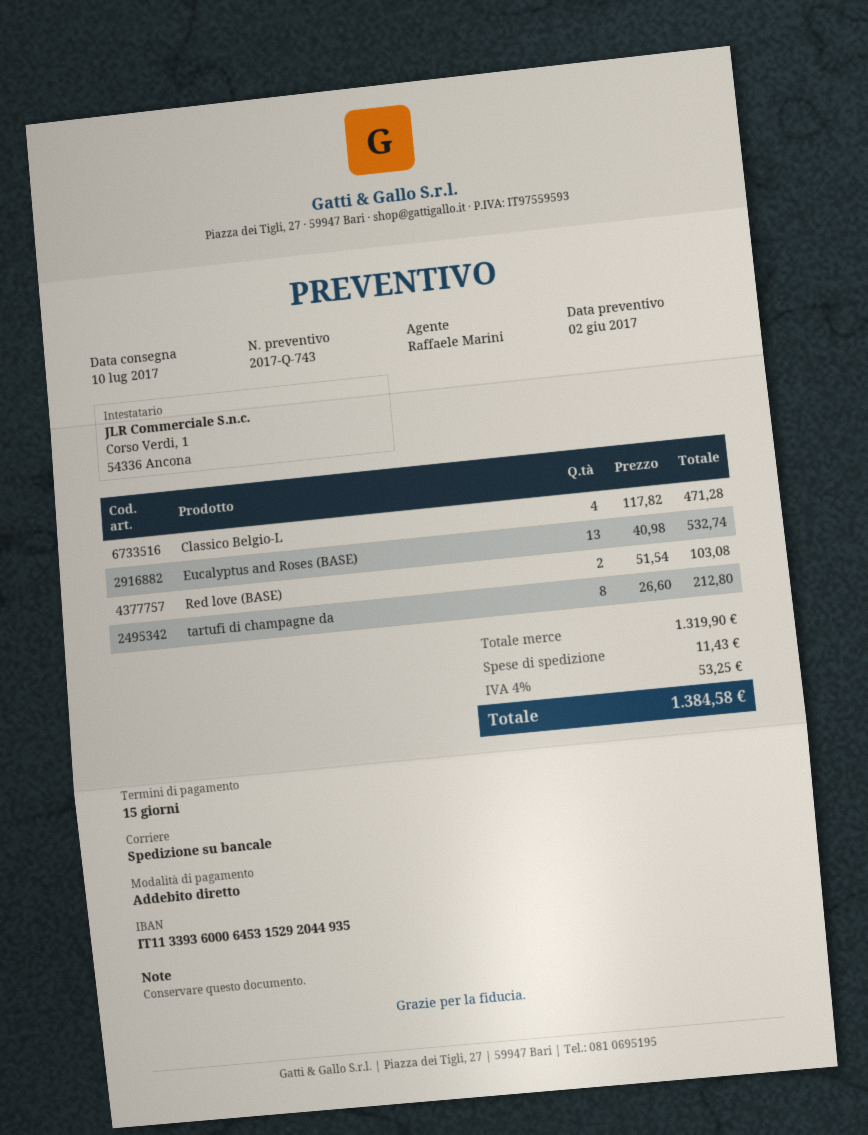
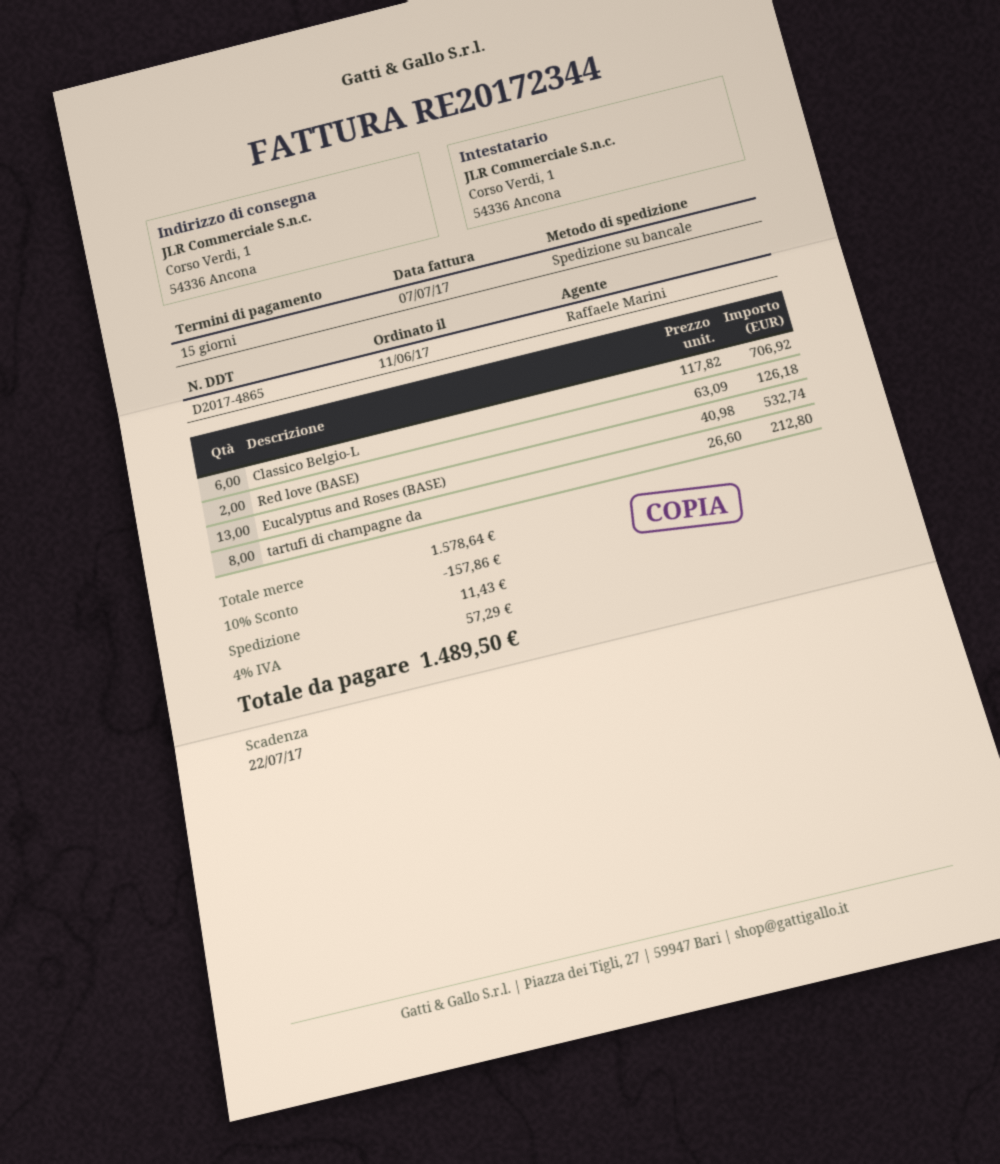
Classico Belgio-L: 4 x 117.82 = 471.28 -> 6 x 117.82 = 706.92
Red love (BASE): 2 x 51.54 = 103.08 -> 2 x 63.09 = 126.18
subtotal: 1319.90 -> 1578.64
discount: none -> 10% = 157.86
tax: 4% = 53.25 -> 4% = 57.29
total: 1384.58 -> 1489.50

